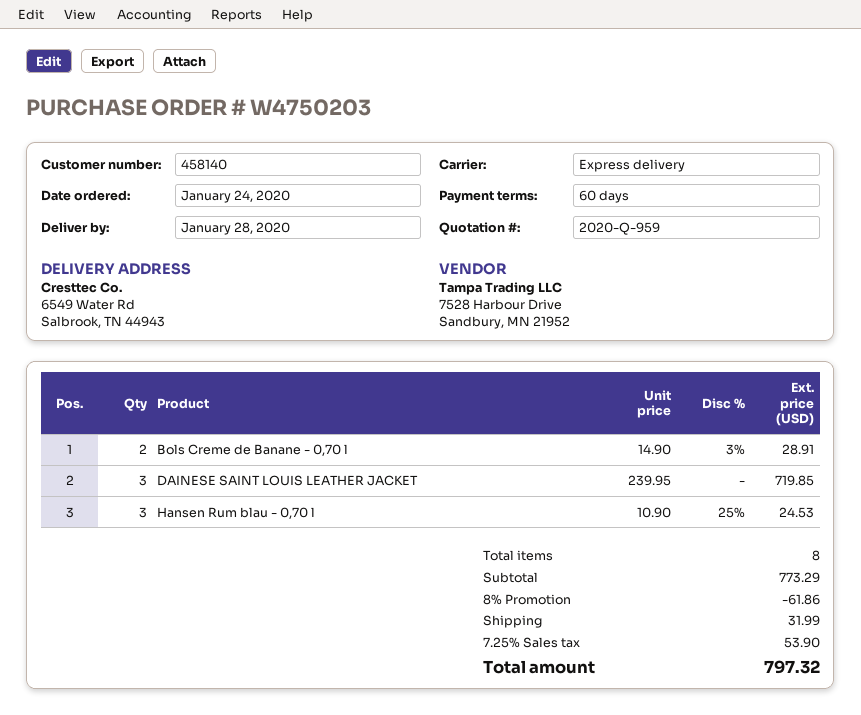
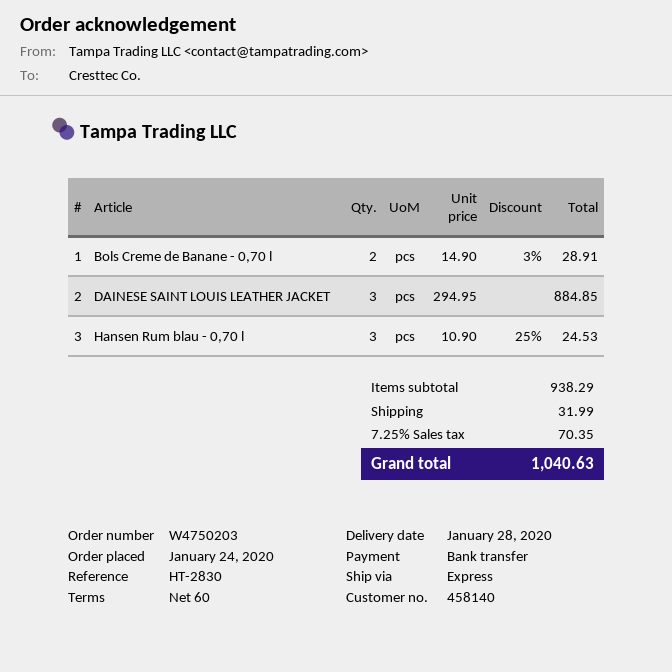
DAINESE SAINT LOUIS LEATHER JACKET: 3 x 239.95 = 719.85 -> 3 x 294.95 = 884.85
subtotal: 773.29 -> 938.29
discount: 8% = 61.86 -> none
tax: 7.25% = 53.90 -> 7.25% = 70.35
total: 797.32 -> 1040.63

